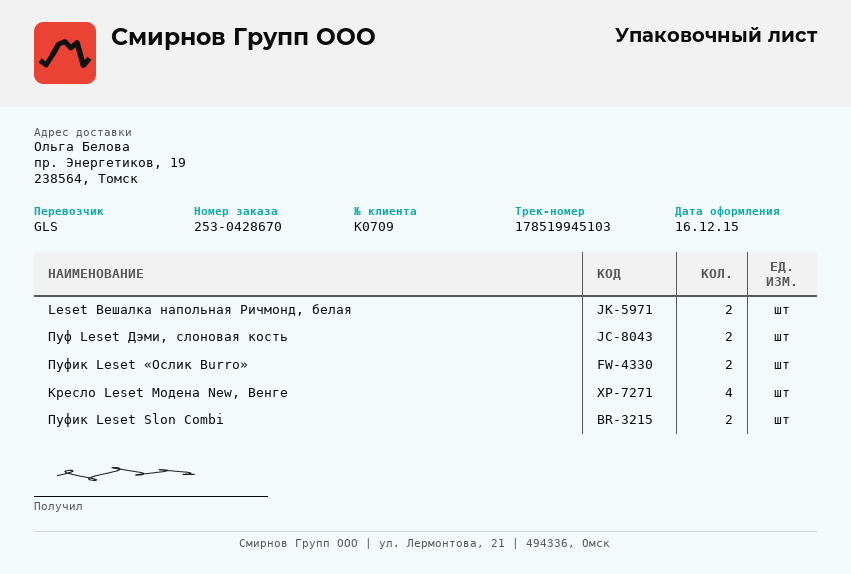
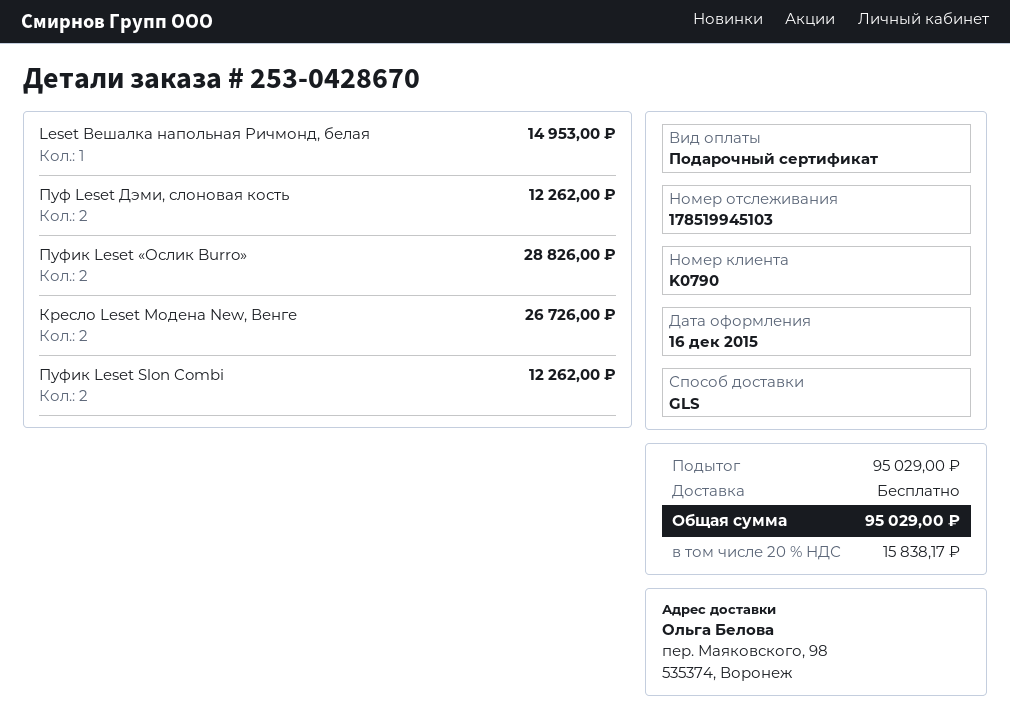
customer number: K0709 -> K0790
ship to: пр. Энергетиков, 19, 238564, Томск -> пер. Маяковского, 98, 535374, Воронеж
Leset Вешалка напольная Ричмонд, белая: 2 -> 1
Кресло Leset Модена New, Венге: 4 -> 2

